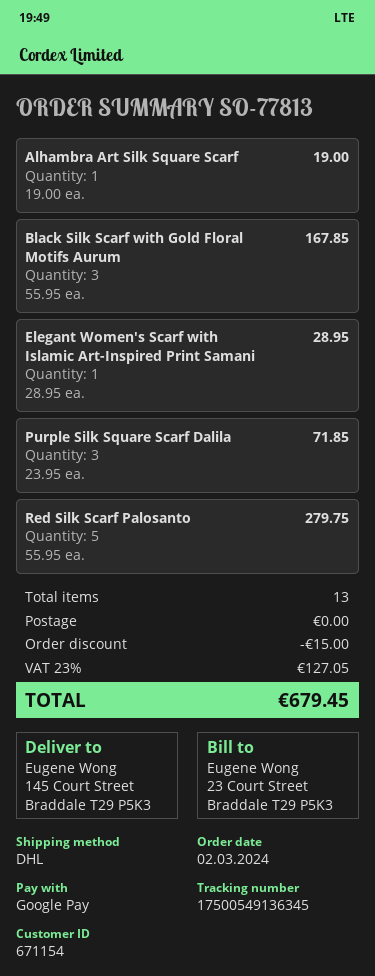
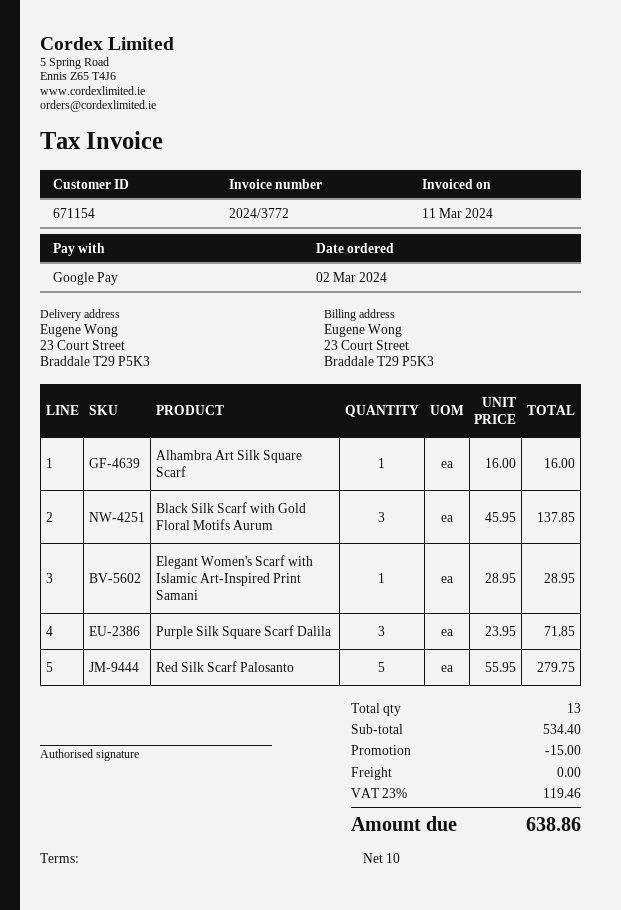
ship to: 145 Court Street, Braddale T29 P5K3 -> 23 Court Street, Braddale T29 P5K3
Alhambra Art Silk Square Scarf: 1 x 19.00 = 19.00 -> 1 x 16.00 = 16.00
Black Silk Scarf with Gold Floral Motifs Aurum: 3 x 55.95 = 167.85 -> 3 x 45.95 = 137.85
tax: 23% = 127.05 -> 23% = 119.46
total: 679.45 -> 638.86

